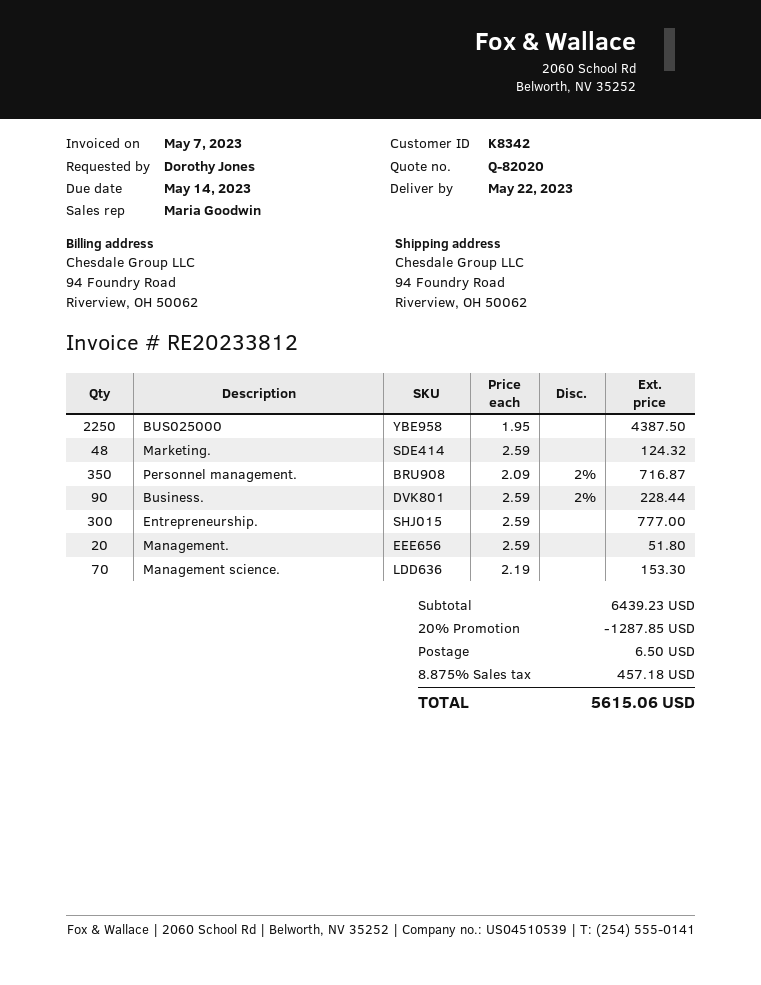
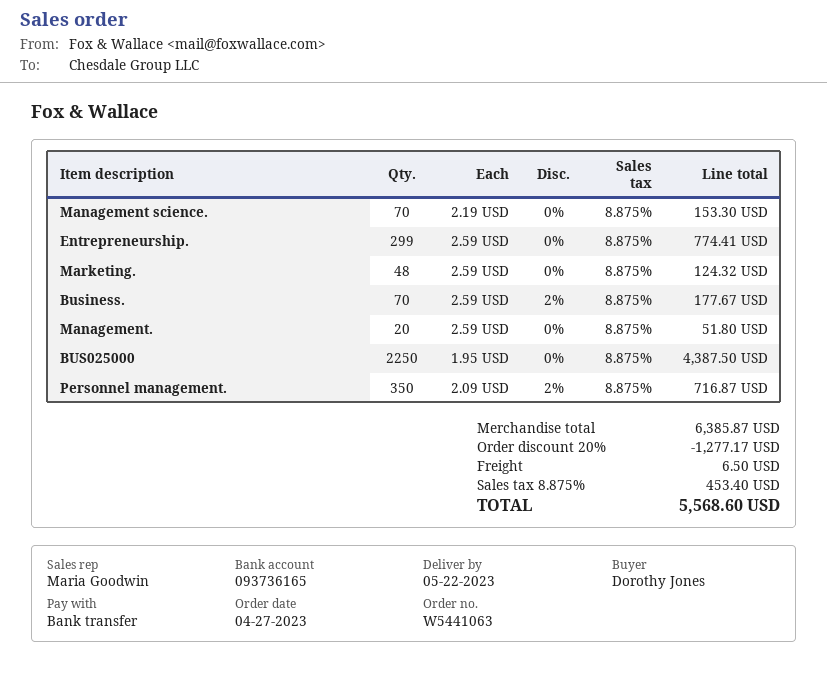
Business.: 90 x 2.59 - 2% = 228.44 -> 70 x 2.59 - 2% = 177.67
Entrepreneurship.: 300 x 2.59 = 777.00 -> 299 x 2.59 = 774.41
subtotal: 6439.23 -> 6385.87
discount: 20% = 1287.85 -> 20% = 1277.17
tax: 8.875% = 457.18 -> 8.875% = 453.40
total: 5615.06 -> 5568.60

